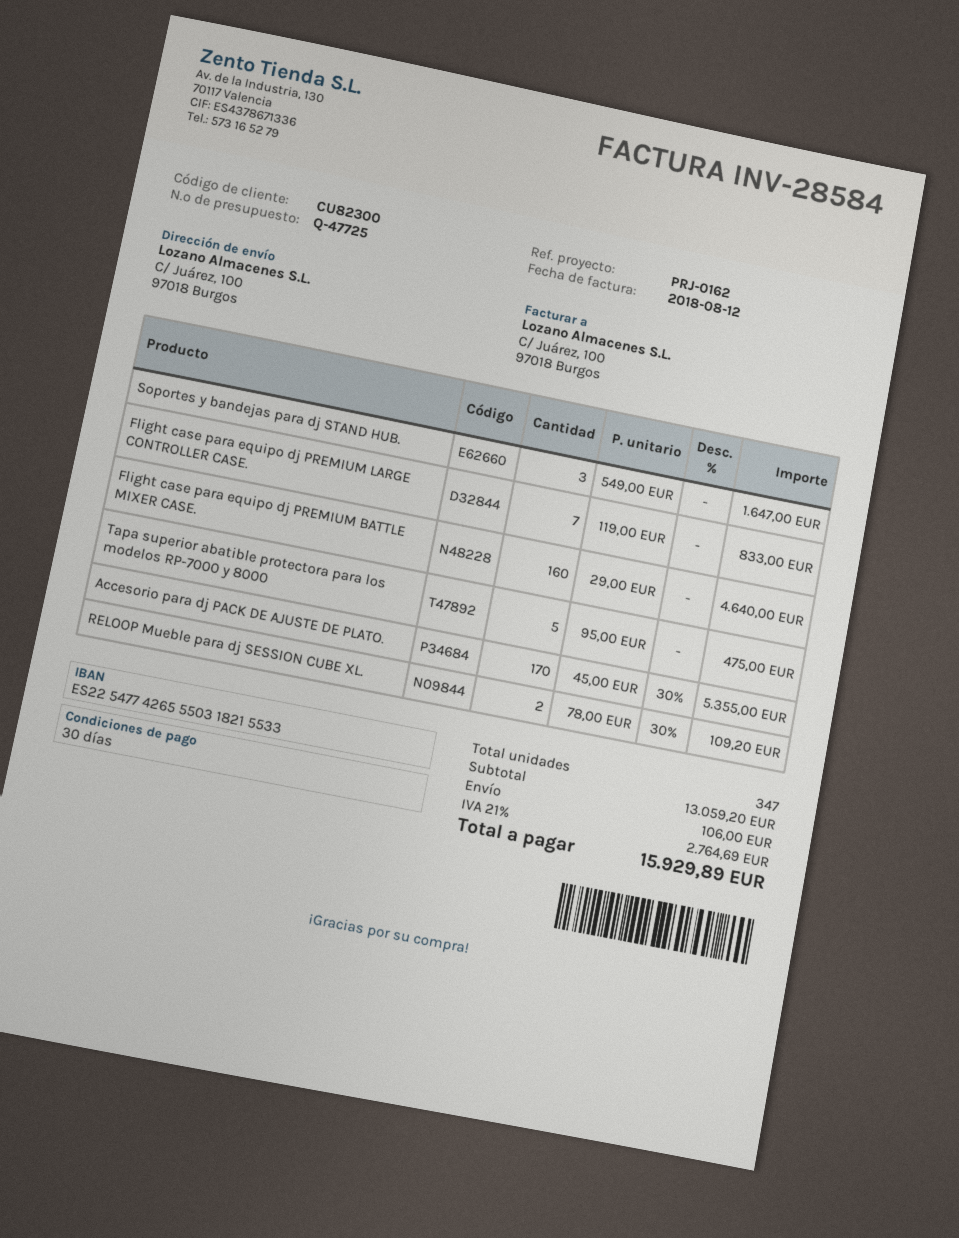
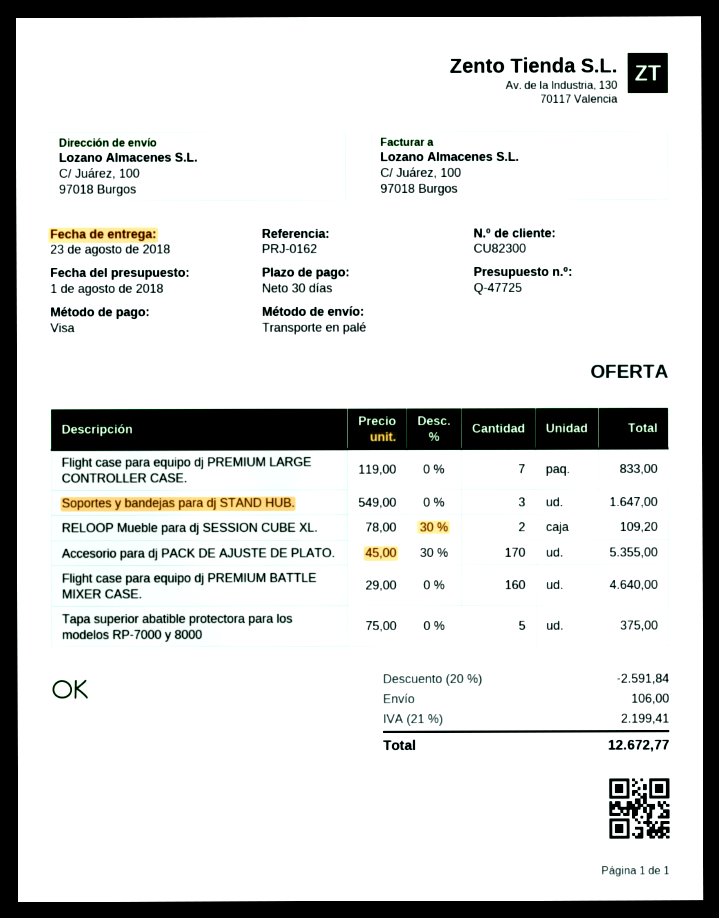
Tapa superior abatible protectora para los modelos RP-7000 y 8000: 5 x 95.00 = 475.00 -> 5 x 75.00 = 375.00
discount: none -> 20% = 2591.84
tax: 21% = 2764.69 -> 21% = 2199.41
total: 15929.89 -> 12672.77

